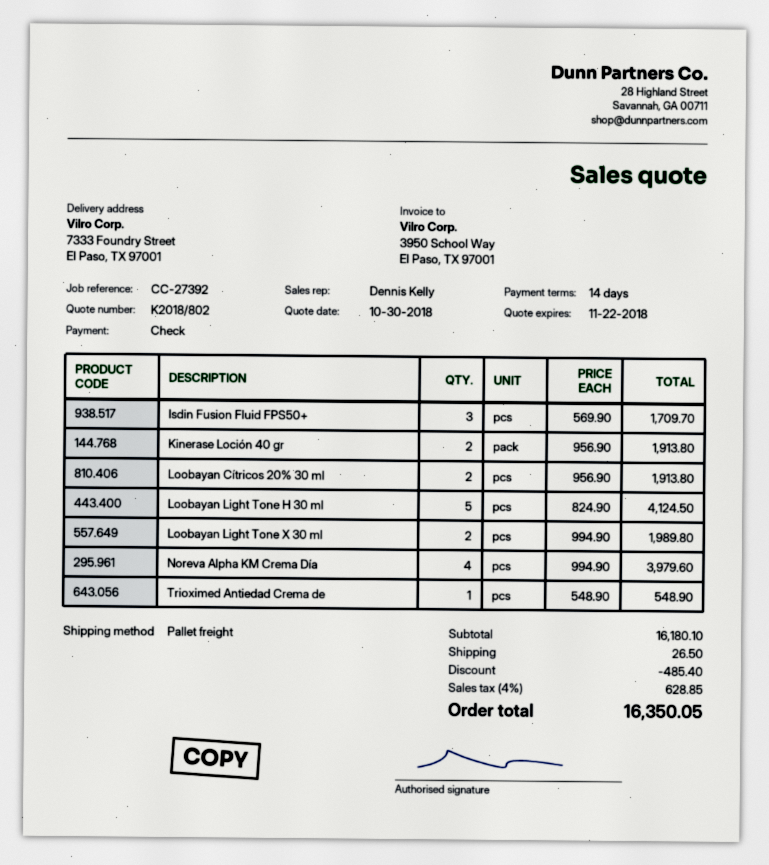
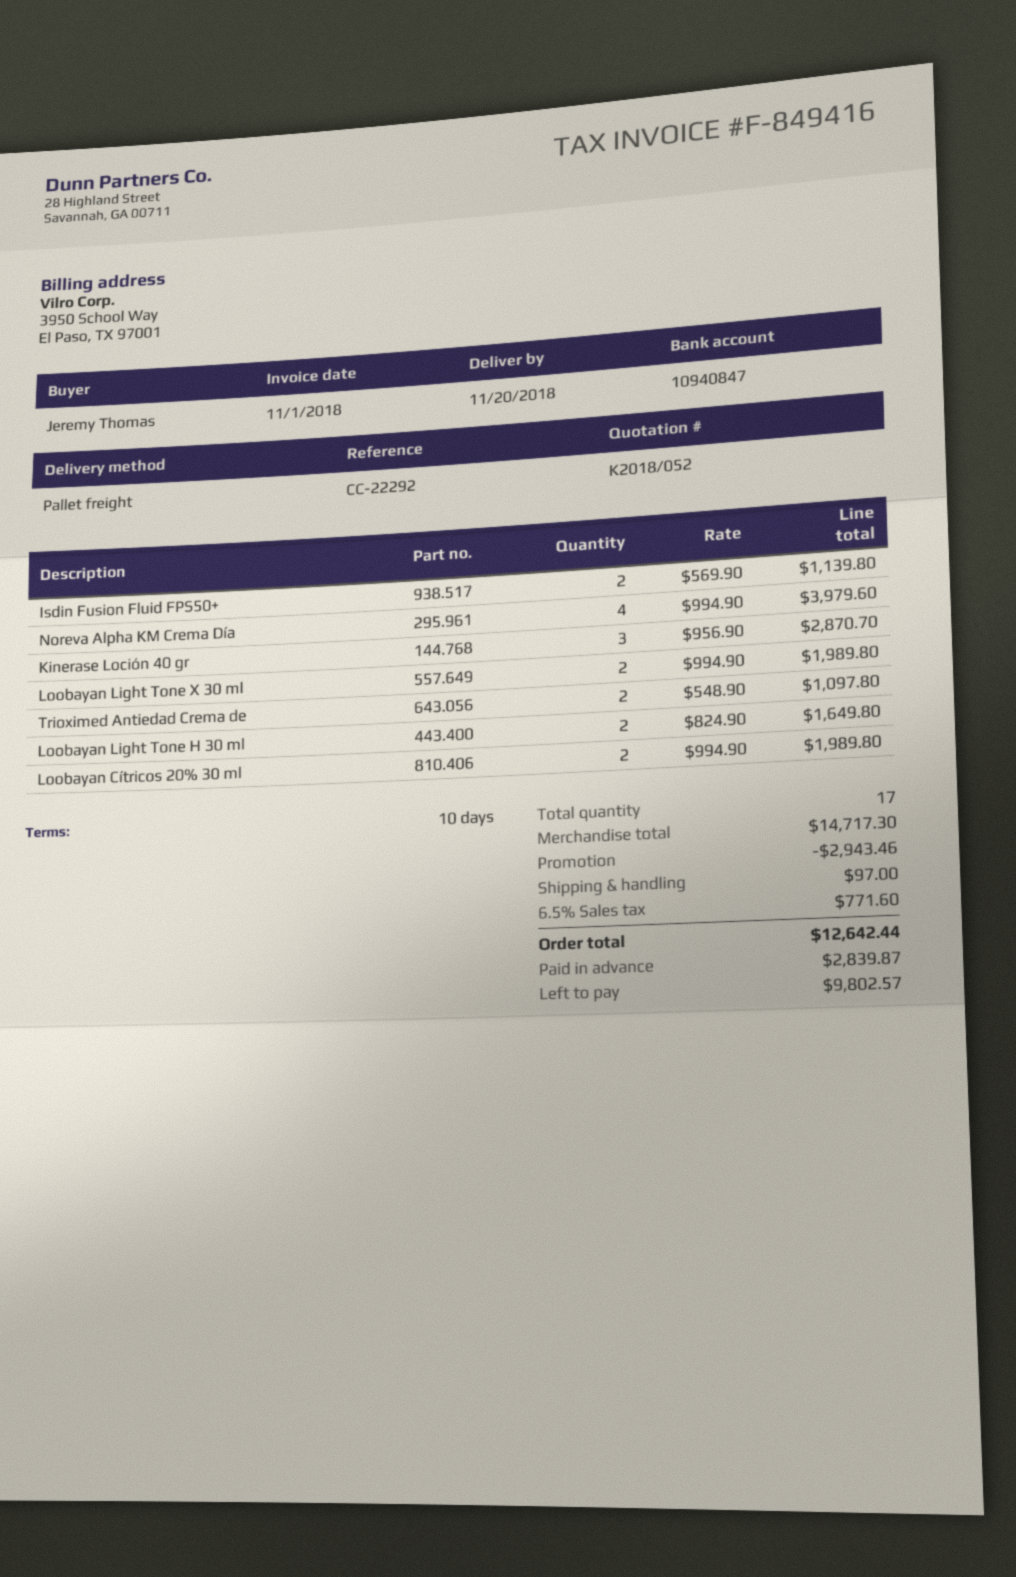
quote number: K2018/802 -> K2018/052
payment terms: 14 days -> 10 days
reference: CC-27392 -> CC-22292
Isdin Fusion Fluid FPS50+: 3 x 569.90 = 1709.70 -> 2 x 569.90 = 1139.80
Kinerase Loción 40 gr: 2 x 956.90 = 1913.80 -> 3 x 956.90 = 2870.70
Loobayan Cítricos 20% 30 ml: 2 x 956.90 = 1913.80 -> 2 x 994.90 = 1989.80
Loobayan Light Tone H 30 ml: 5 x 824.90 = 4124.50 -> 2 x 824.90 = 1649.80
Trioximed Antiedad Crema de: 1 x 548.90 = 548.90 -> 2 x 548.90 = 1097.80
subtotal: 16180.10 -> 14717.30
discount: 485.40 -> 2943.46
shipping: 26.50 -> 97.00
tax: 4% = 628.85 -> 6.5% = 771.60
total: 16350.05 -> 12642.44

